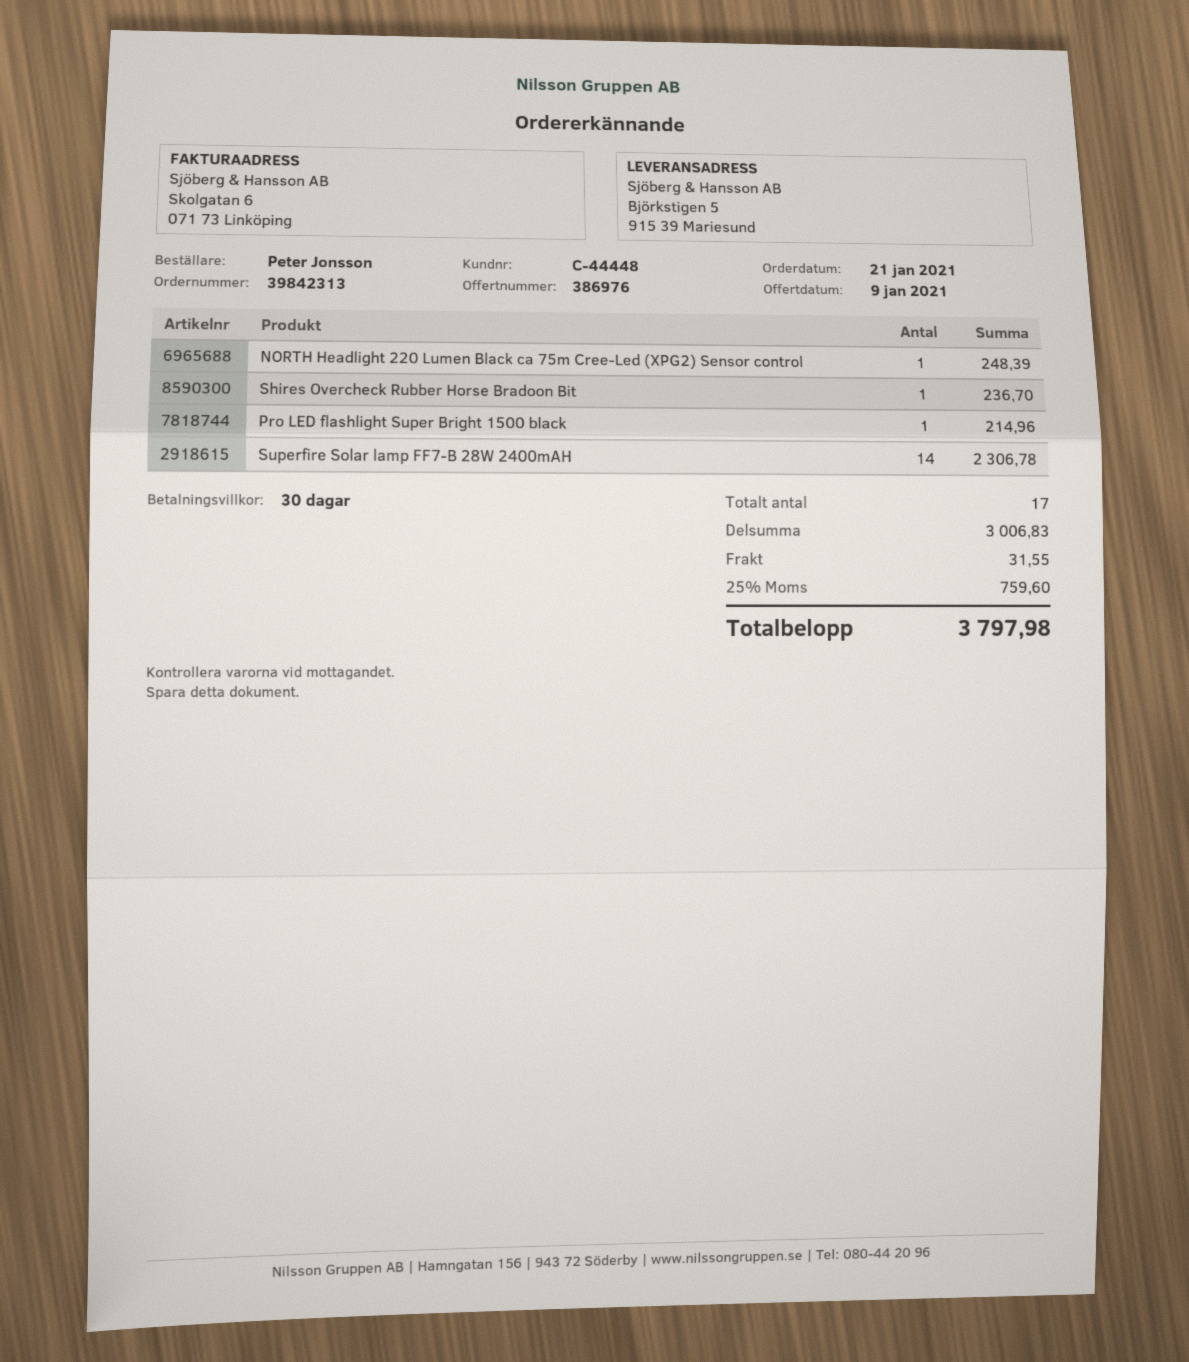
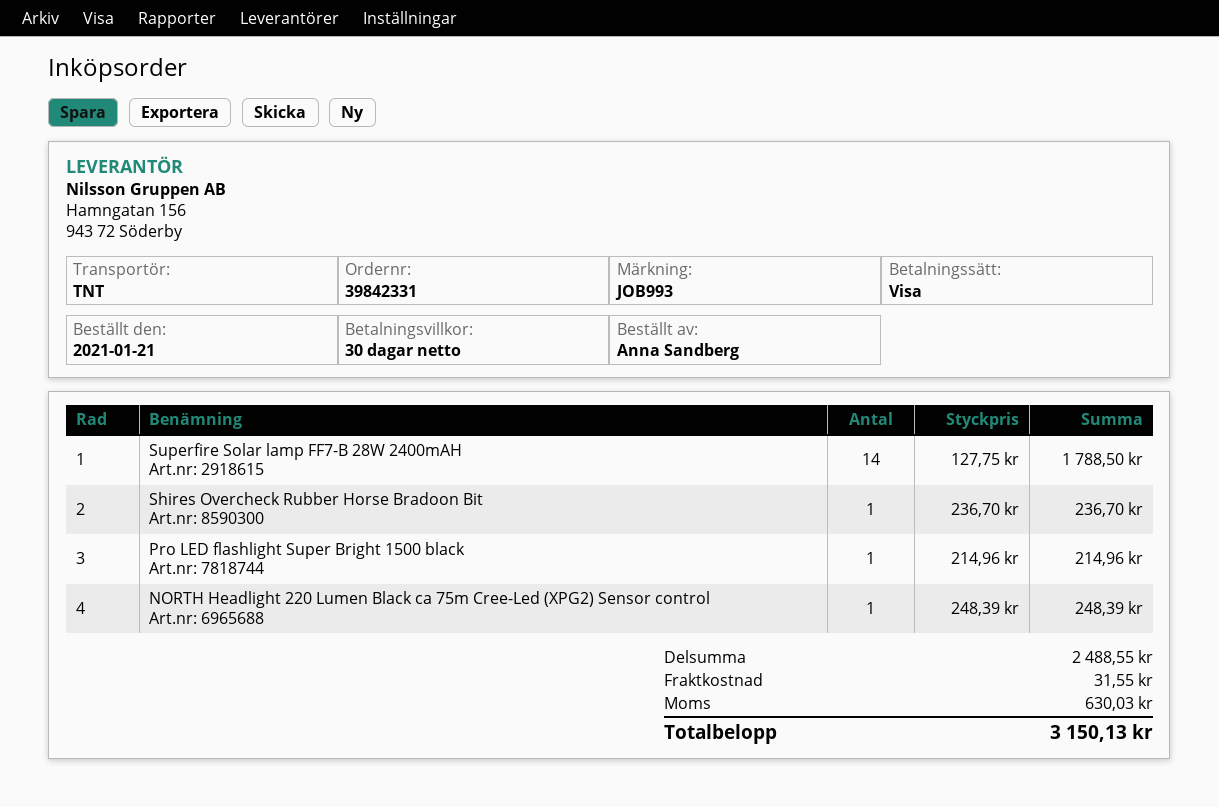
order number: 39842313 -> 39842331
ordered by: Peter Jonsson -> Anna Sandberg
Superfire Solar lamp FF7-B 28W 2400mAH: 14 for 2306.78 -> 14 for 1788.50
subtotal: 3006.83 -> 2488.55
tax: 759.60 -> 630.03
total: 3797.98 -> 3150.13

